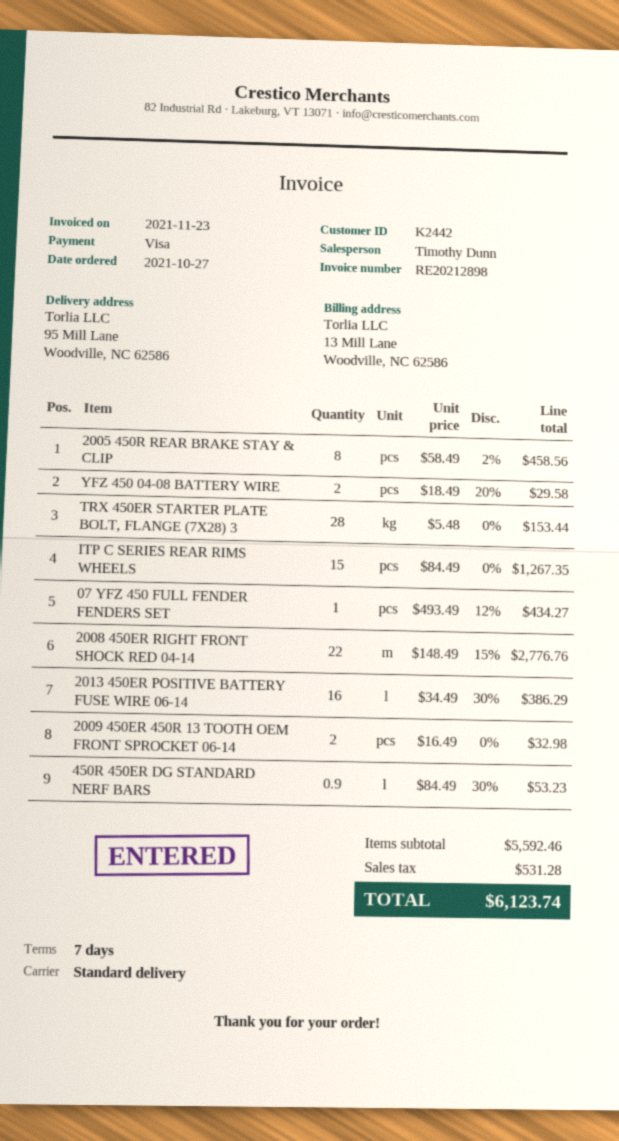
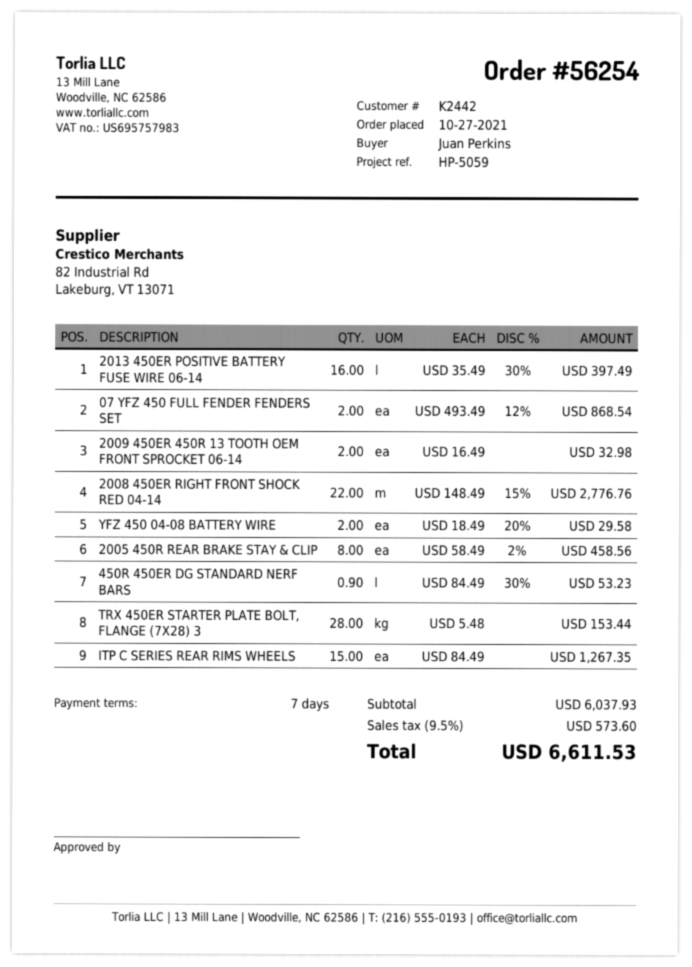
07 YFZ 450 FULL FENDER FENDERS SET: 1 x 493.49 - 12% = 434.27 -> 2 x 493.49 - 12% = 868.54
2013 450ER POSITIVE BATTERY FUSE WIRE 06-14: 16 x 34.49 - 30% = 386.29 -> 16 x 35.49 - 30% = 397.49
subtotal: 5592.46 -> 6037.93
tax: 531.28 -> 573.60
total: 6123.74 -> 6611.53

